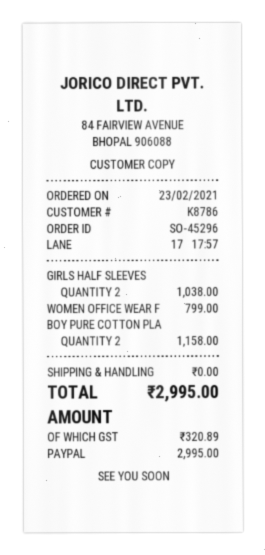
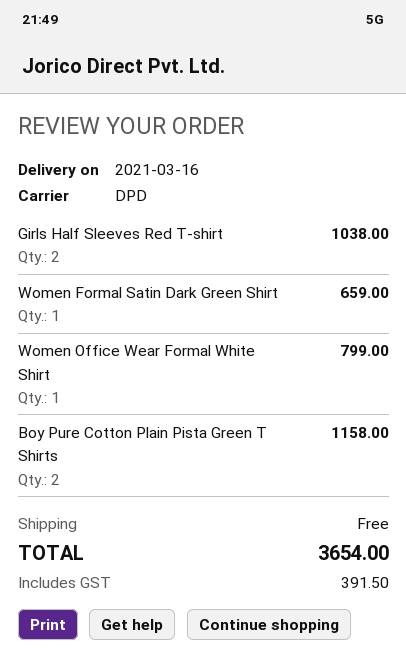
Women Formal Satin Dark Green Shirt: none -> 1 for 659.00
tax: 320.89 -> 391.50
total: 2995.00 -> 3654.00

